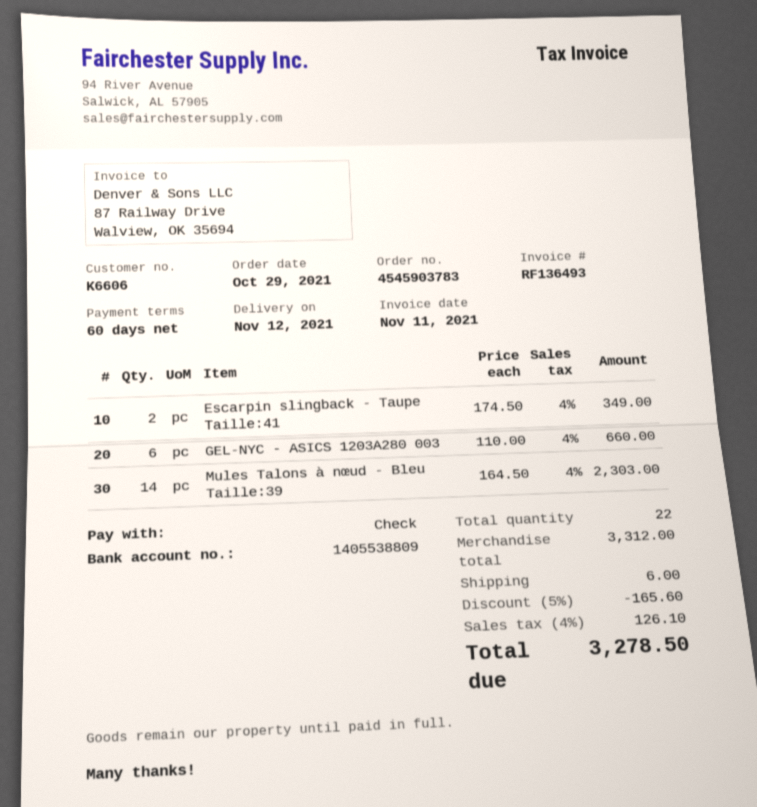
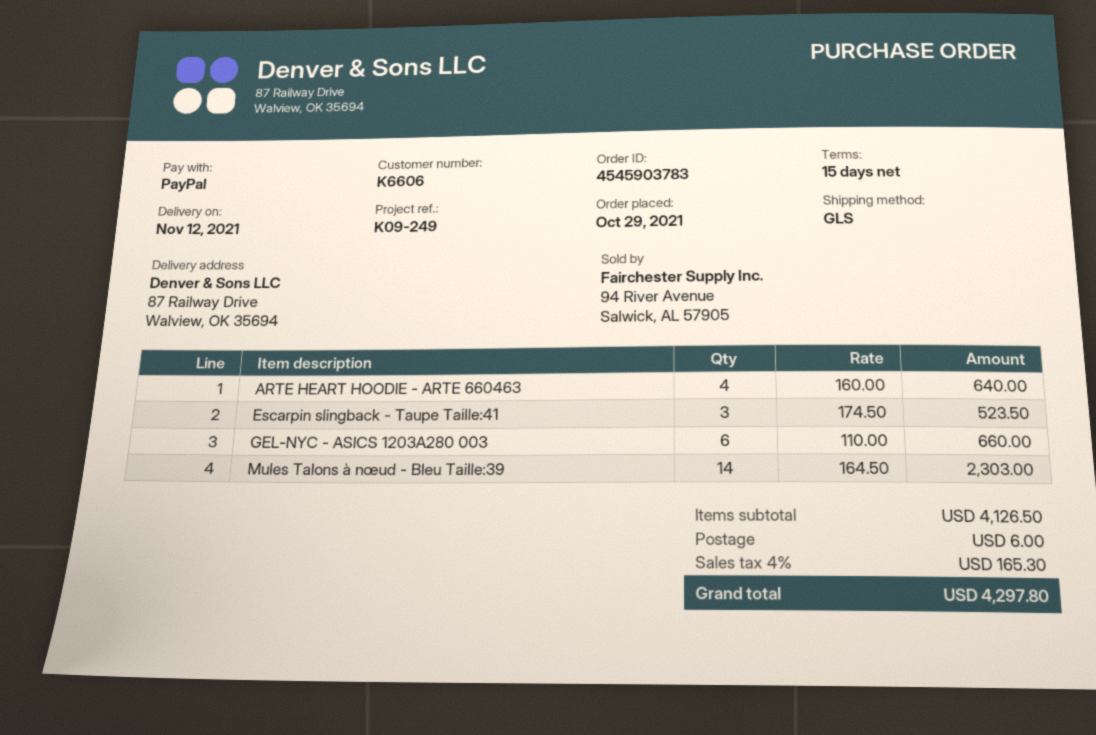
payment terms: 60 days -> 15 days
payment method: cheque -> PayPal
Escarpin slingback - Taupe Taille:41: 2 x 174.50 = 349.00 -> 3 x 174.50 = 523.50
ARTE HEART HOODIE - ARTE 660463: none -> 4 x 160.00 = 640.00
subtotal: 3312.00 -> 4126.50
discount: 5% = 165.60 -> none
tax: 4% = 126.10 -> 4% = 165.30
total: 3278.50 -> 4297.80

